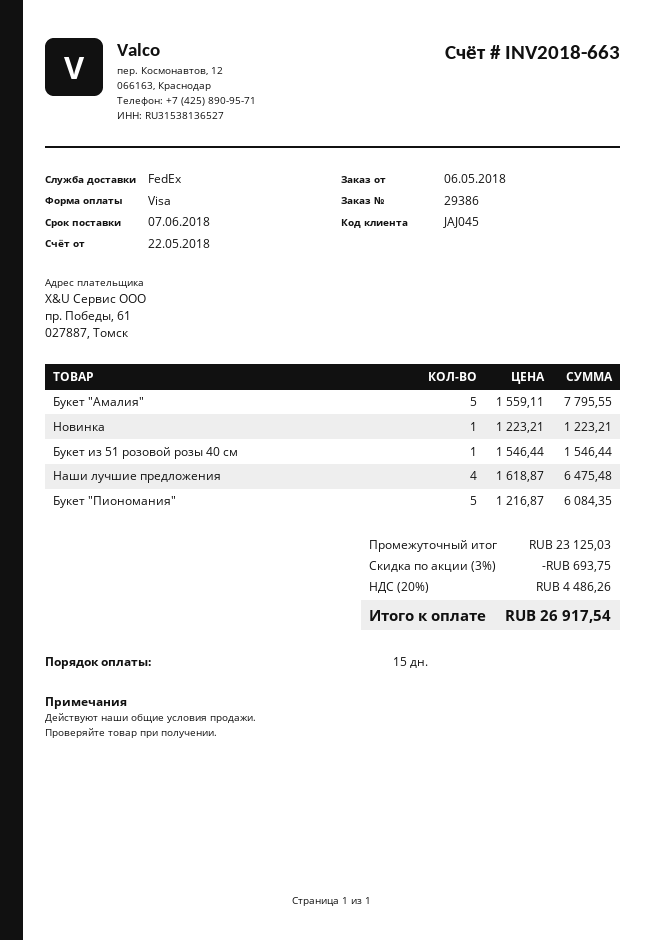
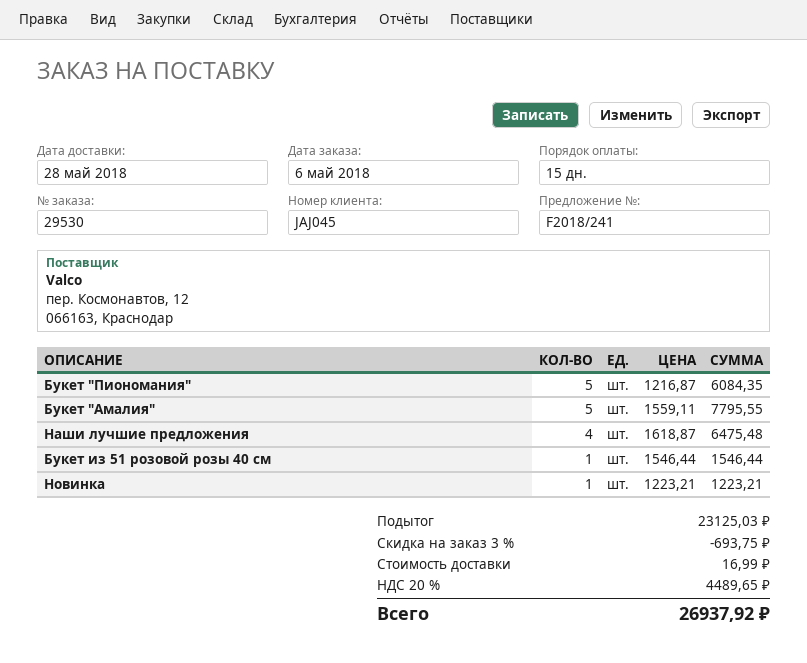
order number: 29386 -> 29530
delivery date: 2018-06-07 -> 2018-05-28
shipping: none -> 16.99
tax: 20% = 4486.26 -> 20% = 4489.65
total: 26917.54 -> 26937.92

